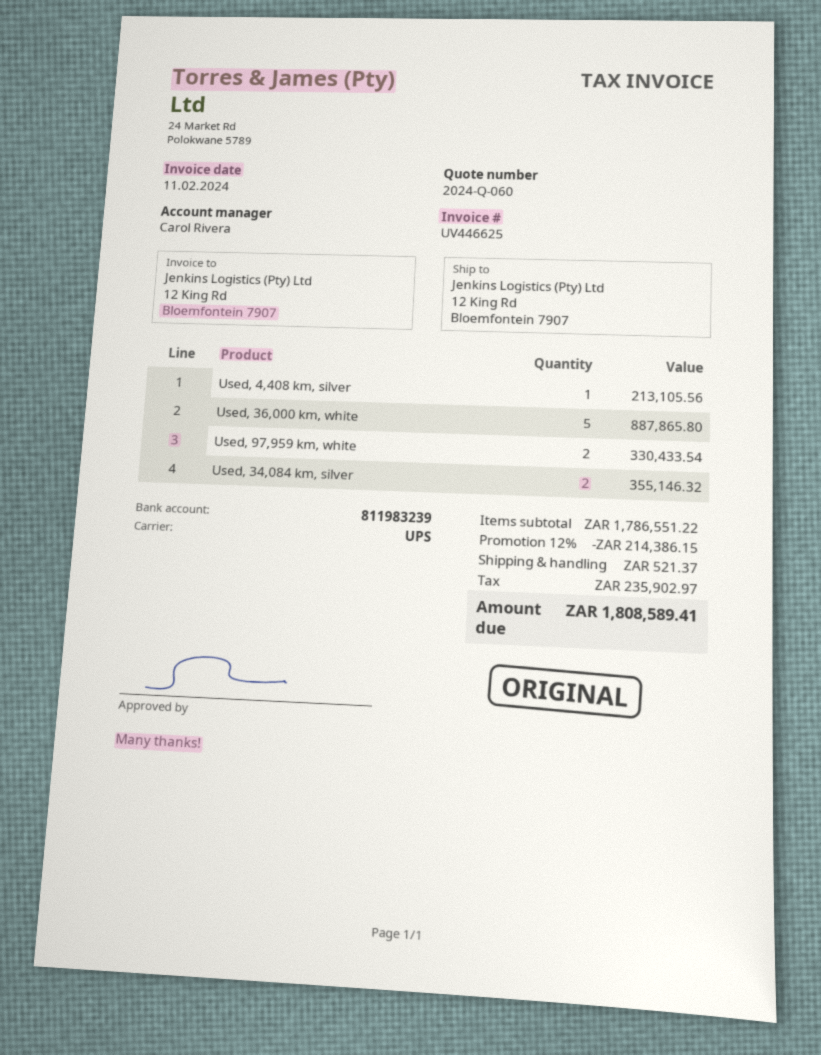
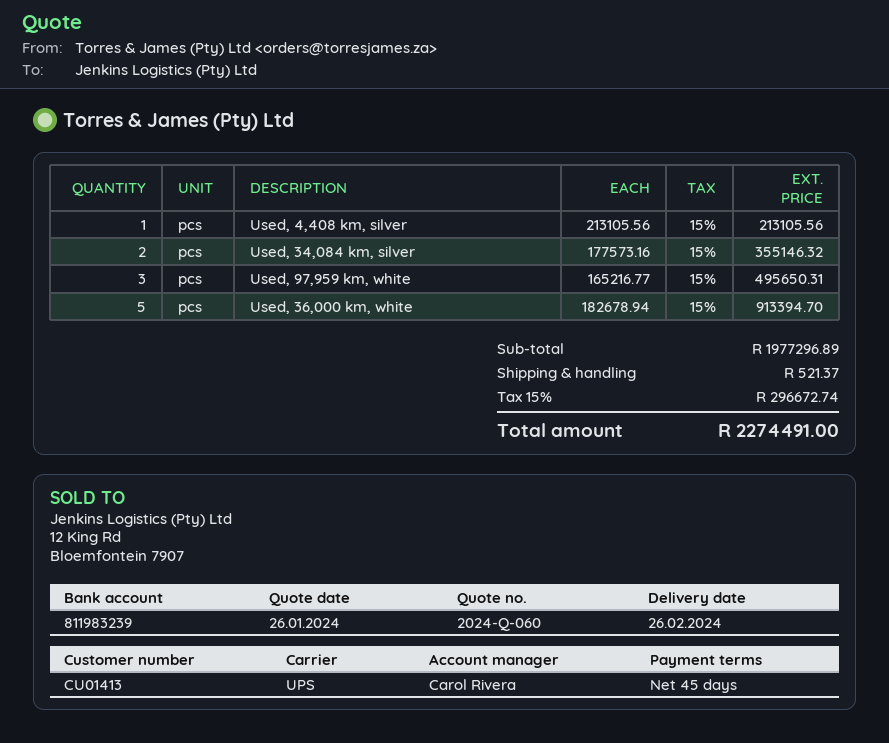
Used, 36,000 km, white: 5 for 887865.80 -> 5 for 913394.70
Used, 97,959 km, white: 2 for 330433.54 -> 3 for 495650.31
subtotal: 1786551.22 -> 1977296.89
discount: 12% = 214386.15 -> none
tax: 235902.97 -> 296672.74
total: 1808589.41 -> 2274491.00

